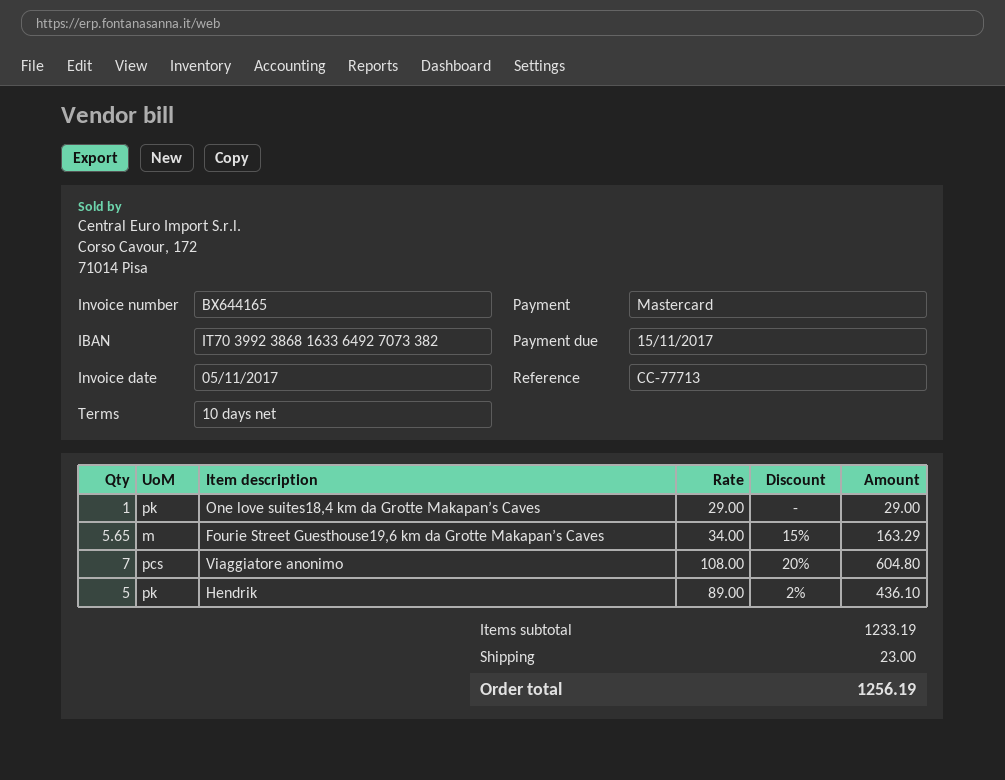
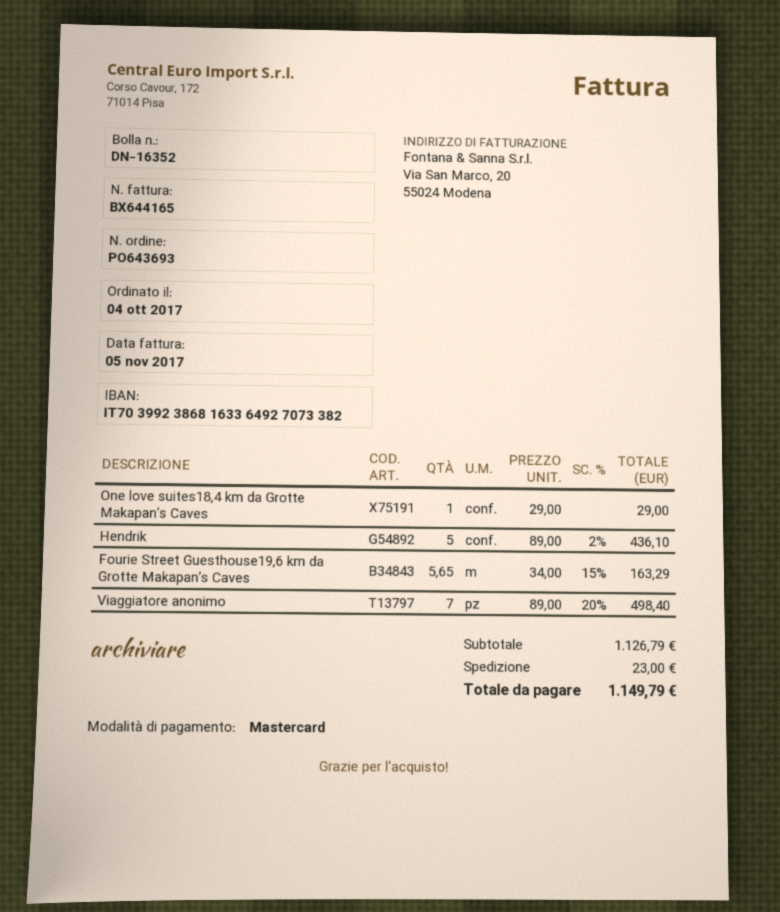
Viaggiatore anonimo: 7 x 108.00 - 20% = 604.80 -> 7 x 89.00 - 20% = 498.40
subtotal: 1233.19 -> 1126.79
total: 1256.19 -> 1149.79

